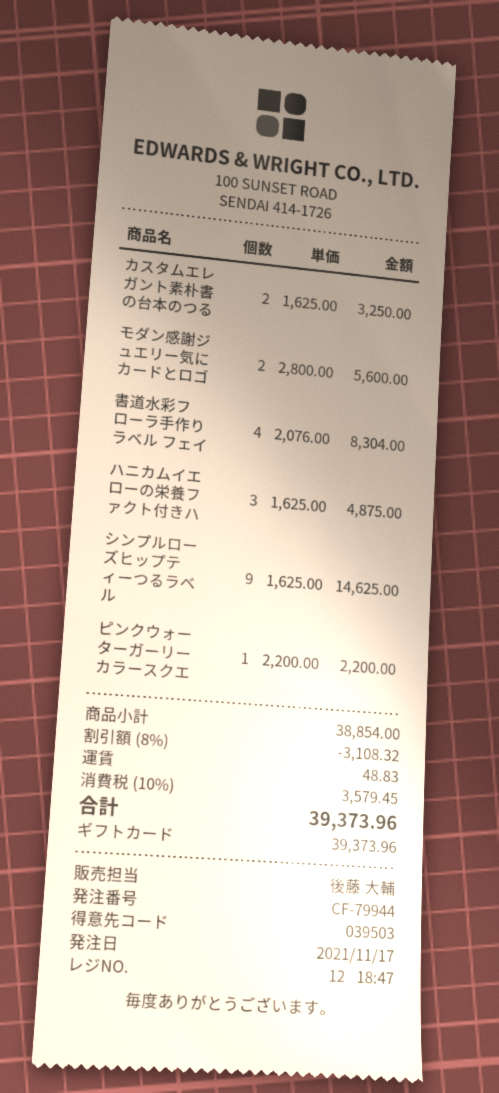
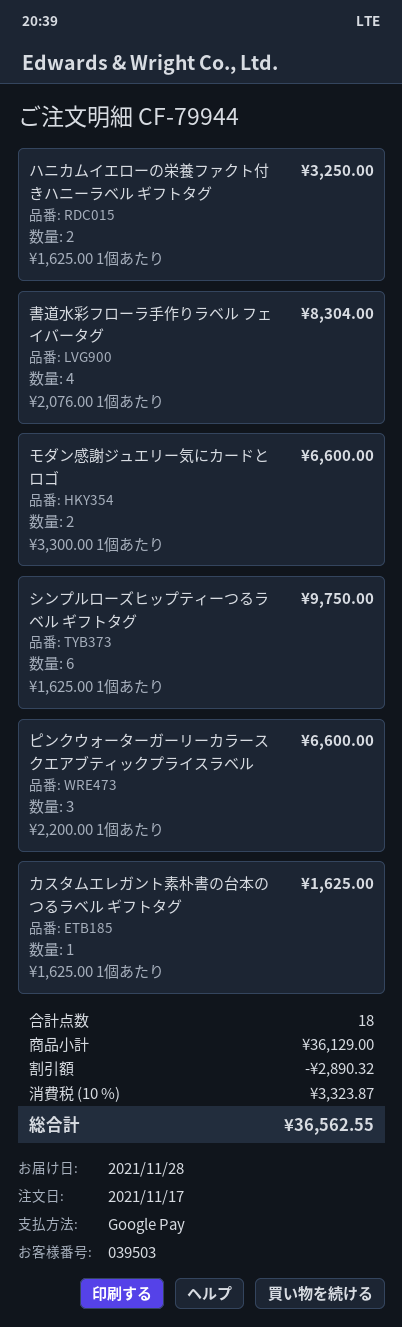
payment method: gift card -> Google Pay
カスタムエレガント素朴書の台本のつる: 2 x 1625.00 = 3250.00 -> 1 x 1625.00 = 1625.00
モダン感謝ジュエリー気にカードとロゴ: 2 x 2800.00 = 5600.00 -> 2 x 3300.00 = 6600.00
ハニカムイエローの栄養ファクト付きハ: 3 x 1625.00 = 4875.00 -> 2 x 1625.00 = 3250.00
シンプルローズヒップティーつるラベル: 9 x 1625.00 = 14625.00 -> 6 x 1625.00 = 9750.00
ピンクウォーターガーリーカラースクエ: 1 x 2200.00 = 2200.00 -> 3 x 2200.00 = 6600.00
subtotal: 38854.00 -> 36129.00
discount: 3108.32 -> 2890.32
shipping: 48.83 -> none
tax: 10% = 3579.45 -> 10% = 3323.87
total: 39373.96 -> 36562.55

